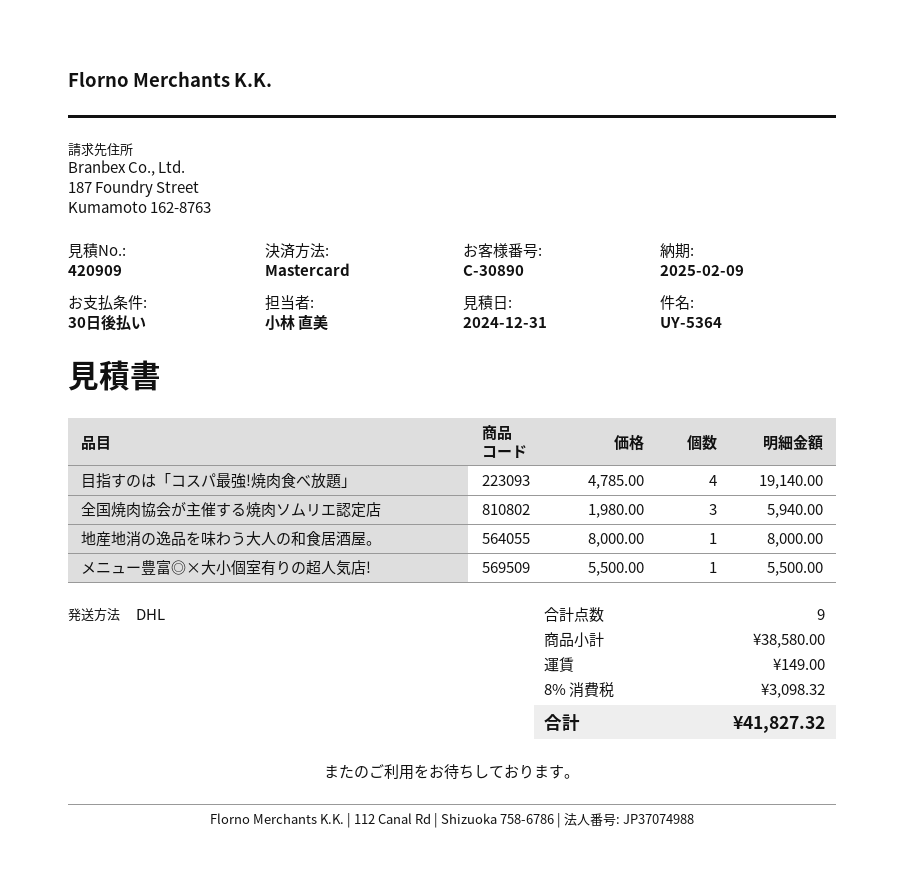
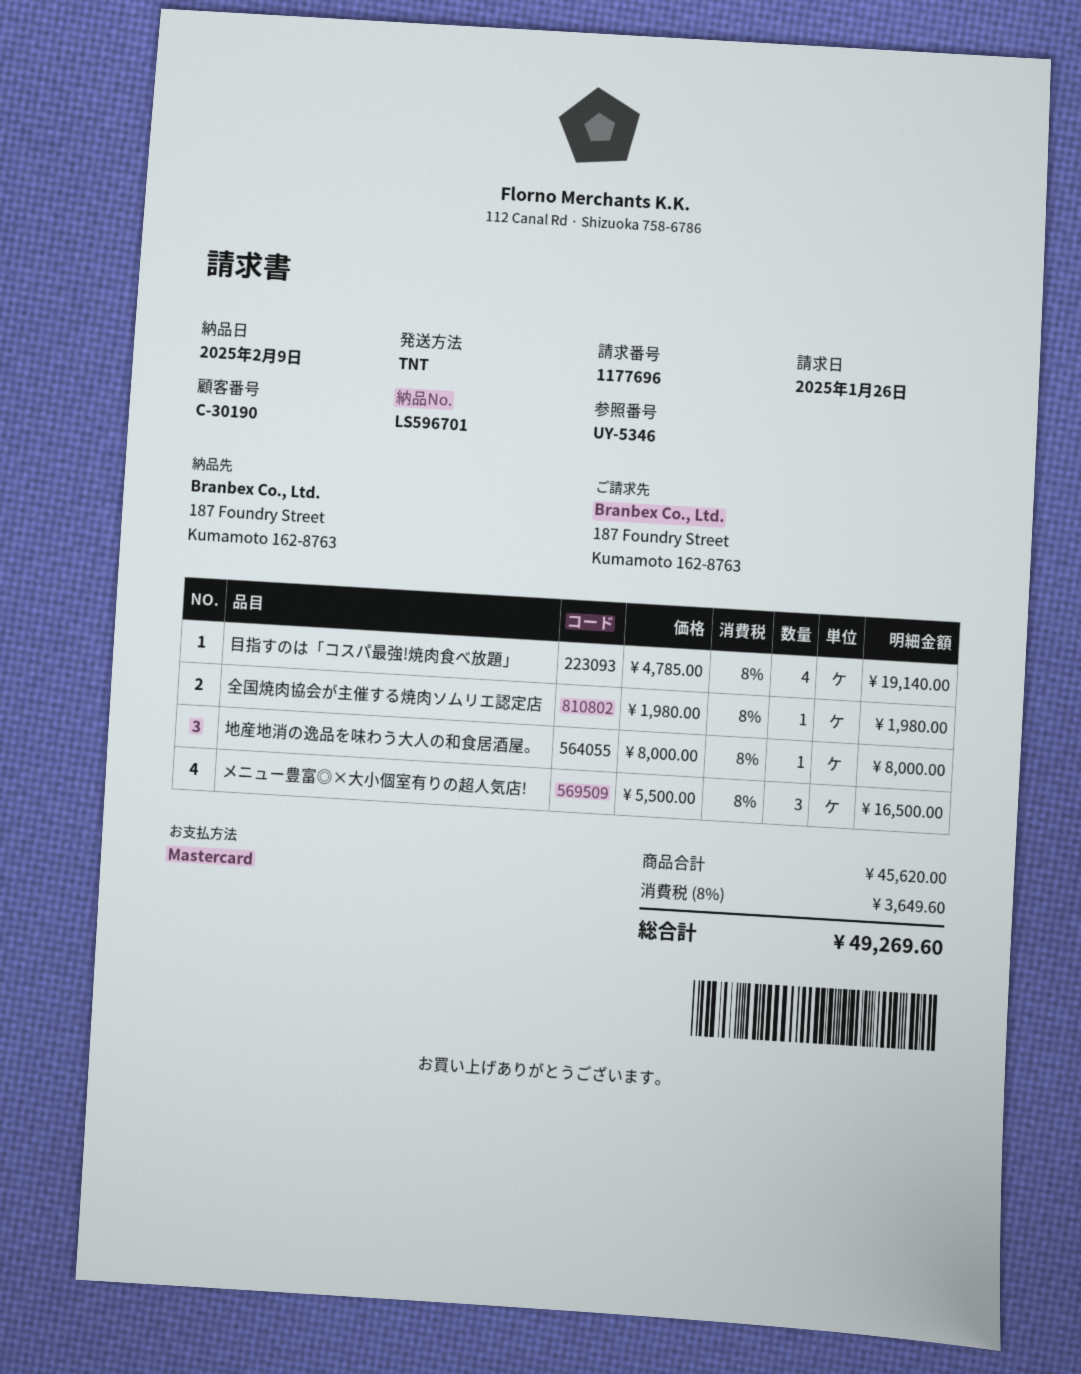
customer number: C-30890 -> C-30190
reference: UY-5364 -> UY-5346
shipping method: DHL -> TNT
全国焼肉協会が主催する焼肉ソムリエ認定店: 3 x 1980.00 = 5940.00 -> 1 x 1980.00 = 1980.00
メニュー豊富◎×大小個室有りの超人気店!: 1 x 5500.00 = 5500.00 -> 3 x 5500.00 = 16500.00
subtotal: 38580.00 -> 45620.00
shipping: 149.00 -> none
tax: 8% = 3098.32 -> 8% = 3649.60
total: 41827.32 -> 49269.60

